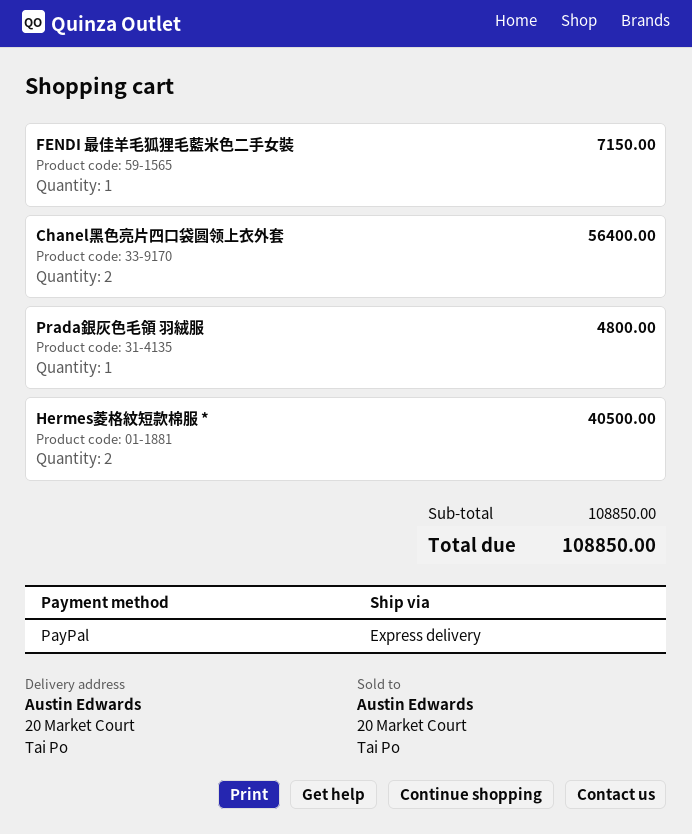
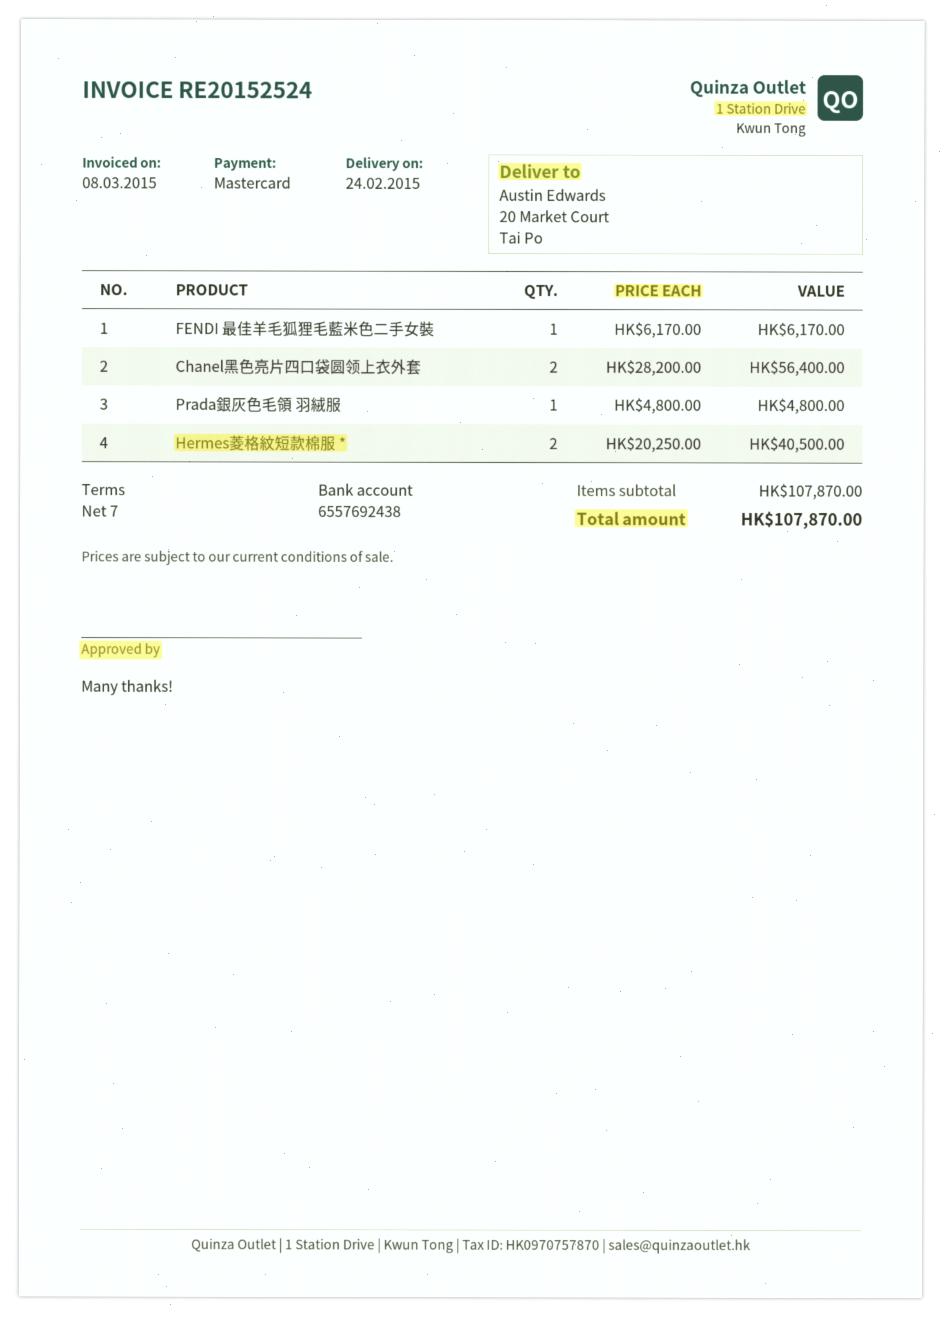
payment method: PayPal -> Mastercard
FENDI 最佳羊毛狐狸毛藍米色二手女裝: 1 for 7150.00 -> 1 for 6170.00
subtotal: 108850.00 -> 107870.00
total: 108850.00 -> 107870.00

